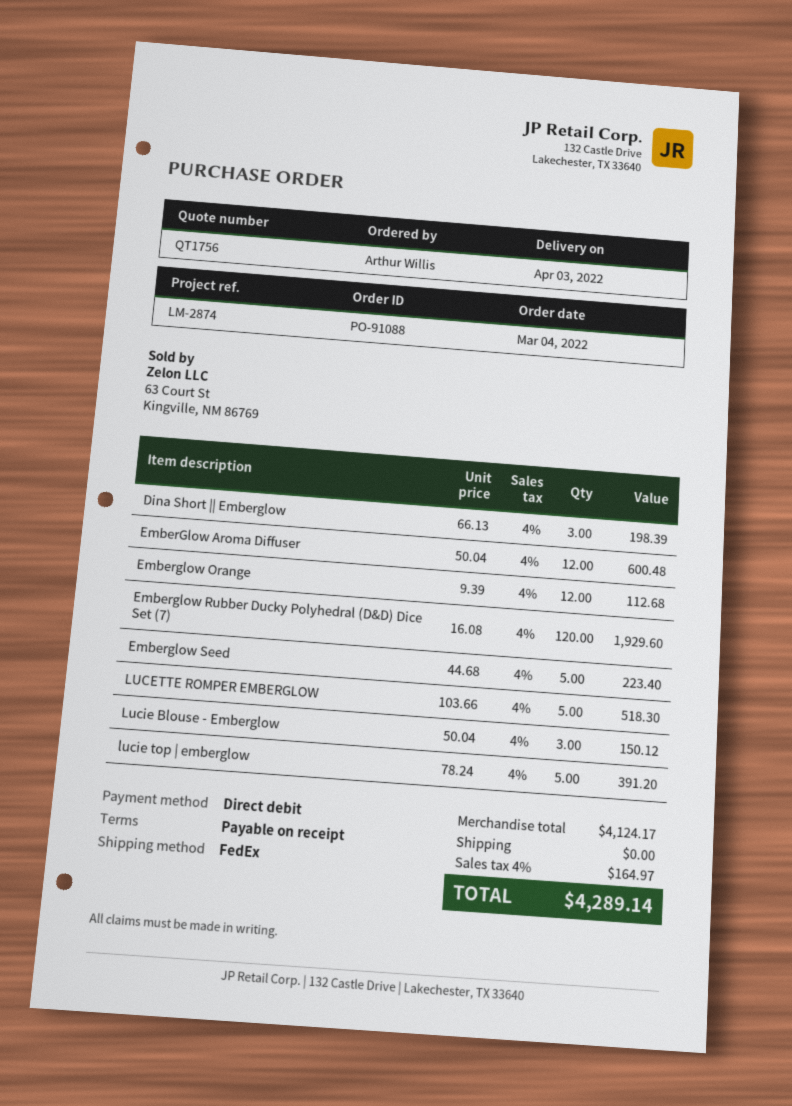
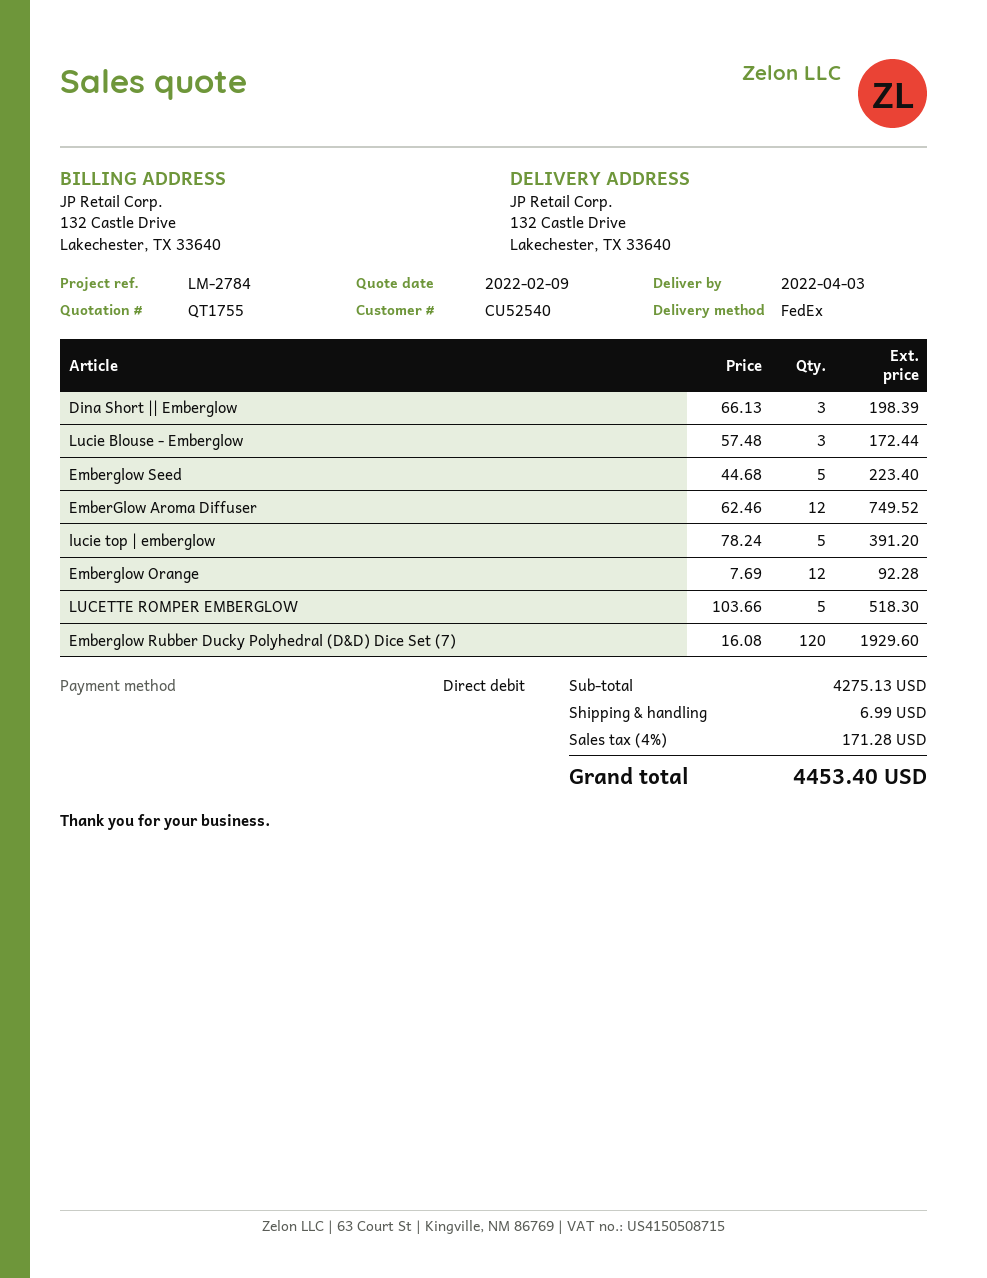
quote number: QT1756 -> QT1755
reference: LM-2874 -> LM-2784
EmberGlow Aroma Diffuser: 12 x 50.04 = 600.48 -> 12 x 62.46 = 749.52
Emberglow Orange: 12 x 9.39 = 112.68 -> 12 x 7.69 = 92.28
Lucie Blouse - Emberglow: 3 x 50.04 = 150.12 -> 3 x 57.48 = 172.44
subtotal: 4124.17 -> 4275.13
shipping: 0.00 -> 6.99
tax: 4% = 164.97 -> 4% = 171.28
total: 4289.14 -> 4453.40

